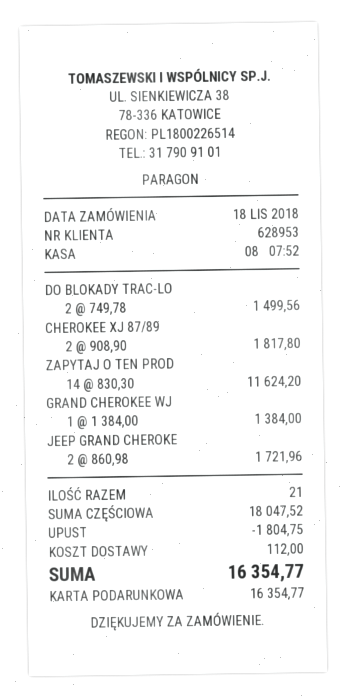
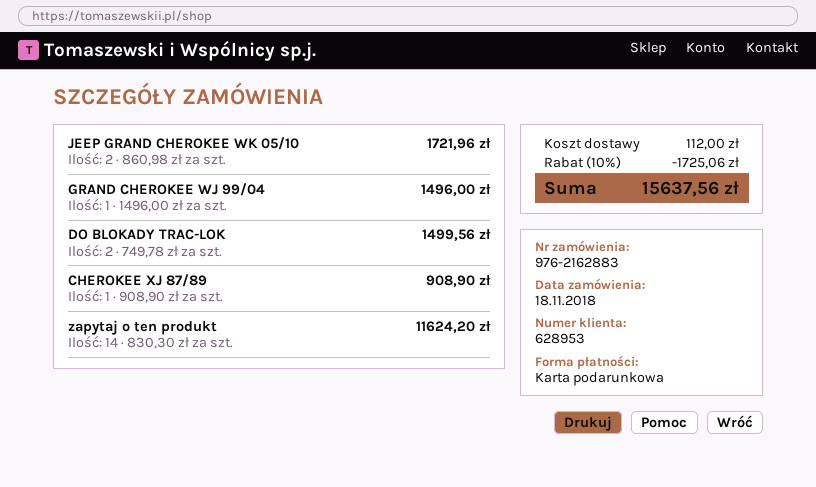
CHEROKEE XJ 87/89: 2 x 908.90 = 1817.80 -> 1 x 908.90 = 908.90
GRAND CHEROKEE WJ: 1 x 1384.00 = 1384.00 -> 1 x 1496.00 = 1496.00
discount: 1804.75 -> 1725.06
total: 16354.77 -> 15637.56

